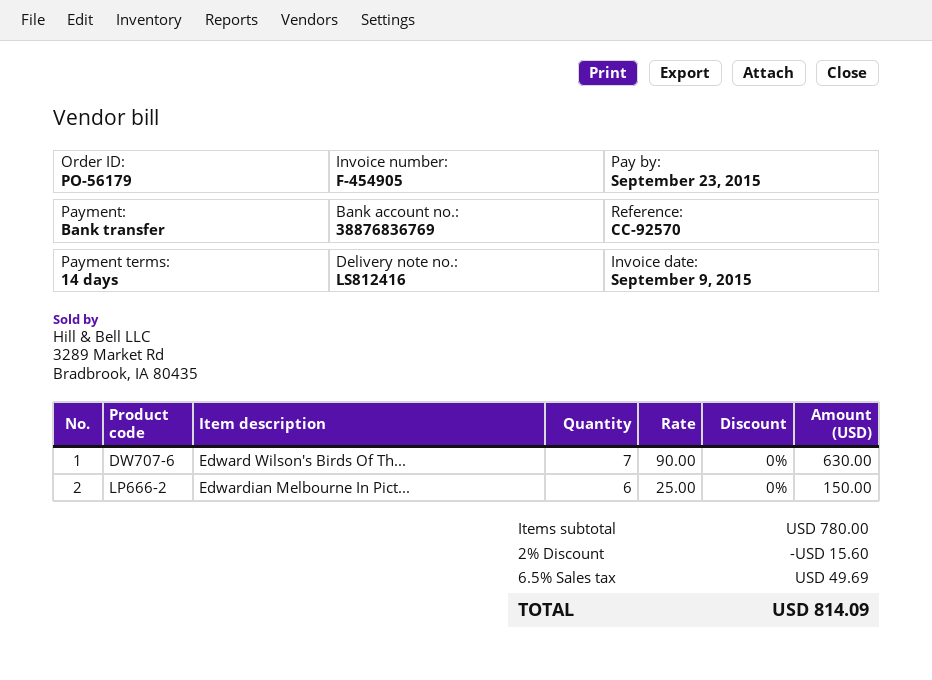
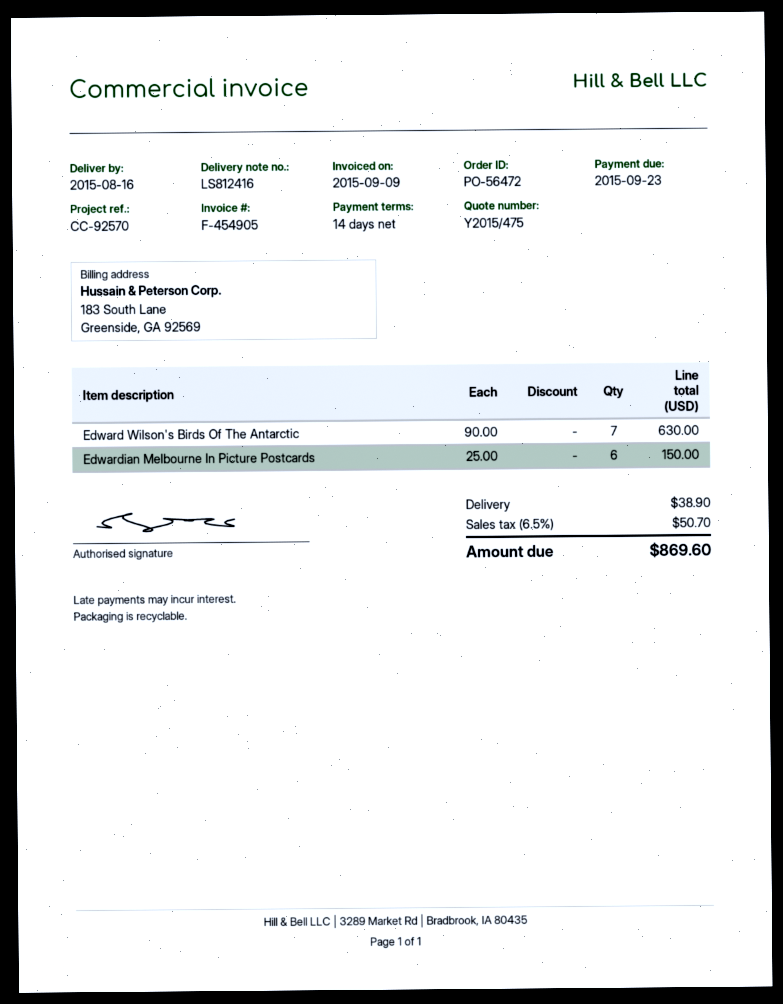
order number: PO-56179 -> PO-56472
discount: 2% = 15.60 -> none
shipping: none -> 38.90
tax: 6.5% = 49.69 -> 6.5% = 50.70
total: 814.09 -> 869.60

